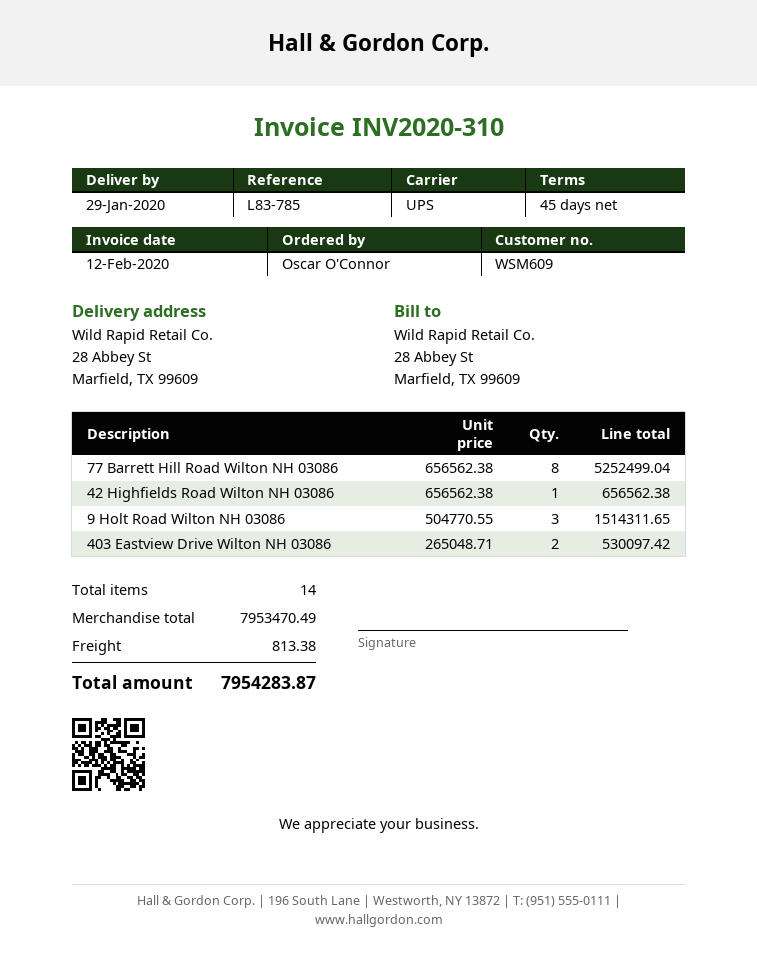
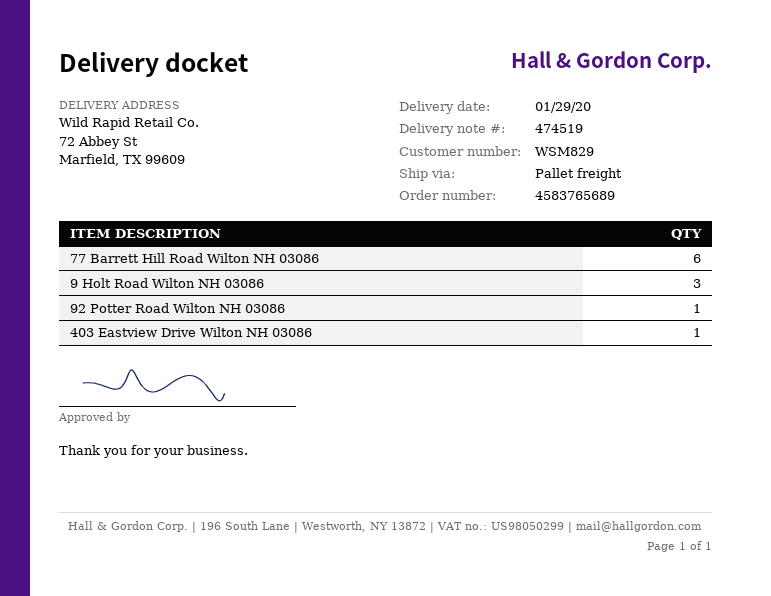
customer number: WSM609 -> WSM829
shipping method: UPS -> pallet freight
ship to: 28 Abbey St, Marfield, TX 99609 -> 72 Abbey St, Marfield, TX 99609
77 Barrett Hill Road Wilton NH 03086: 8 -> 6
42 Highfields Road Wilton NH 03086: 1 -> none
403 Eastview Drive Wilton NH 03086: 2 -> 1
92 Potter Road Wilton NH 03086: none -> 1

